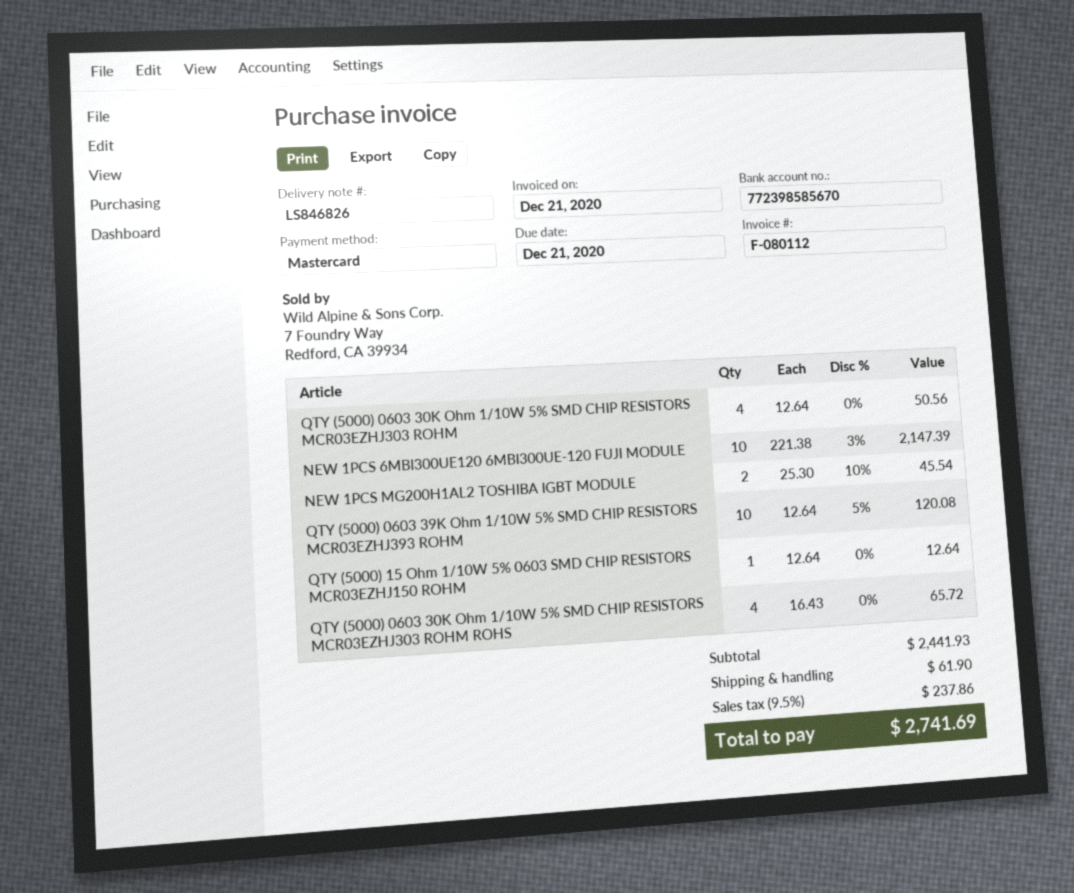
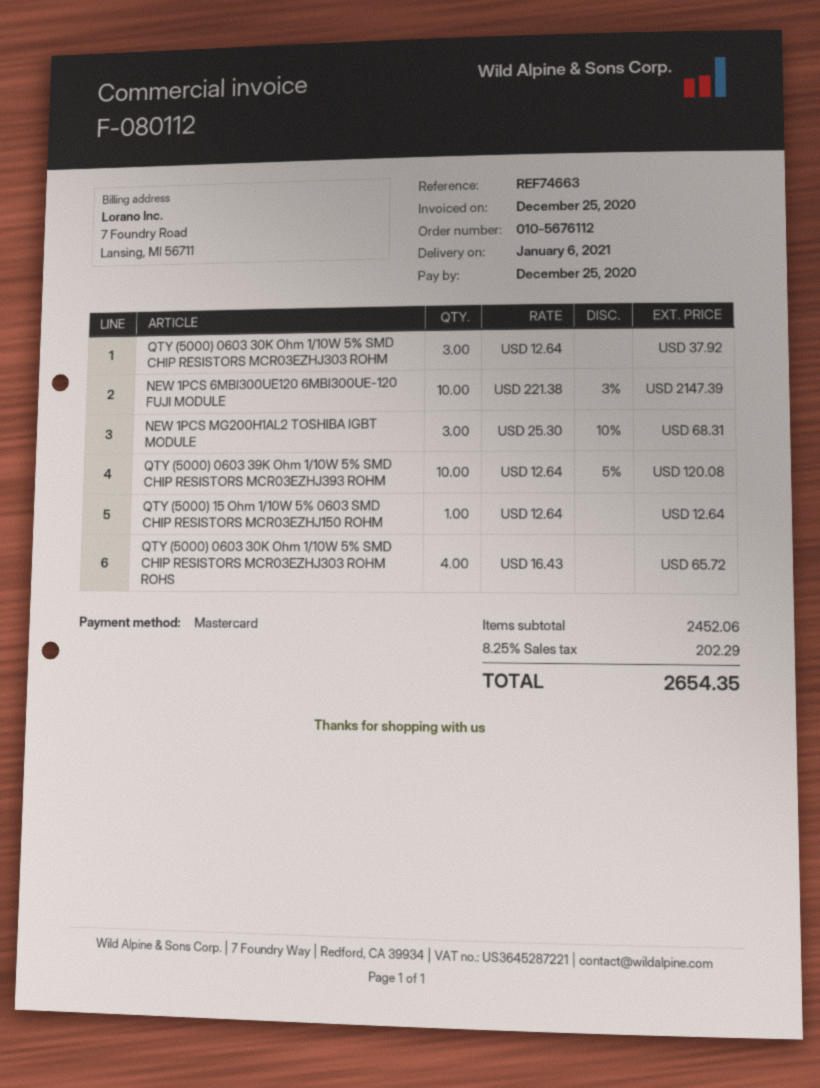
invoice date: 2020-12-21 -> 2020-12-25
due date: 2020-12-21 -> 2020-12-25
QTY (5000) 0603 30K Ohm 1/10W 5% SMD CHIP RESISTORS MCR03EZHJ303 ROHM: 4 x 12.64 = 50.56 -> 3 x 12.64 = 37.92
NEW 1PCS MG200H1AL2 TOSHIBA IGBT MODULE: 2 x 25.30 - 10% = 45.54 -> 3 x 25.30 - 10% = 68.31
subtotal: 2441.93 -> 2452.06
shipping: 61.90 -> none
tax: 9.5% = 237.86 -> 8.25% = 202.29
total: 2741.69 -> 2654.35

